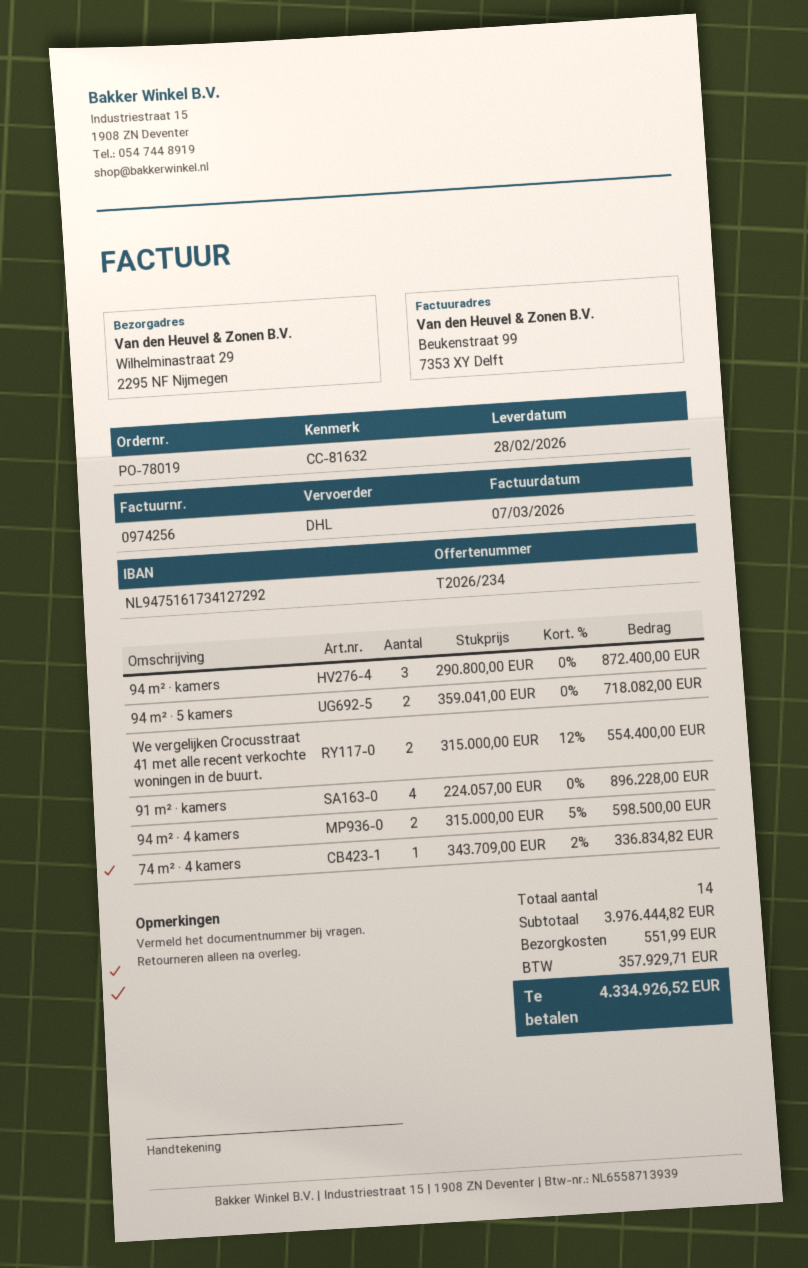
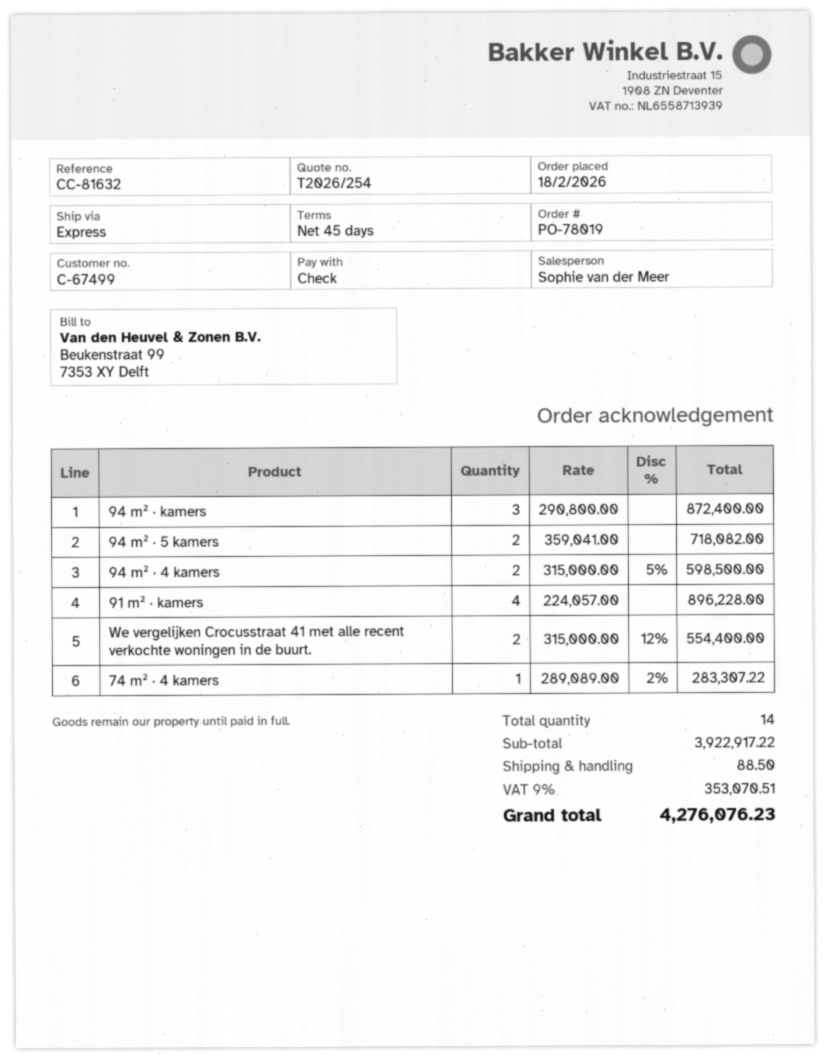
quote number: T2026/234 -> T2026/254
shipping method: DHL -> express
74 m² · 4 kamers: 1 x 343709.00 - 2% = 336834.82 -> 1 x 289089.00 - 2% = 283307.22
subtotal: 3976444.82 -> 3922917.22
shipping: 551.99 -> 88.50
tax: 357929.71 -> 353070.51
total: 4334926.52 -> 4276076.23

